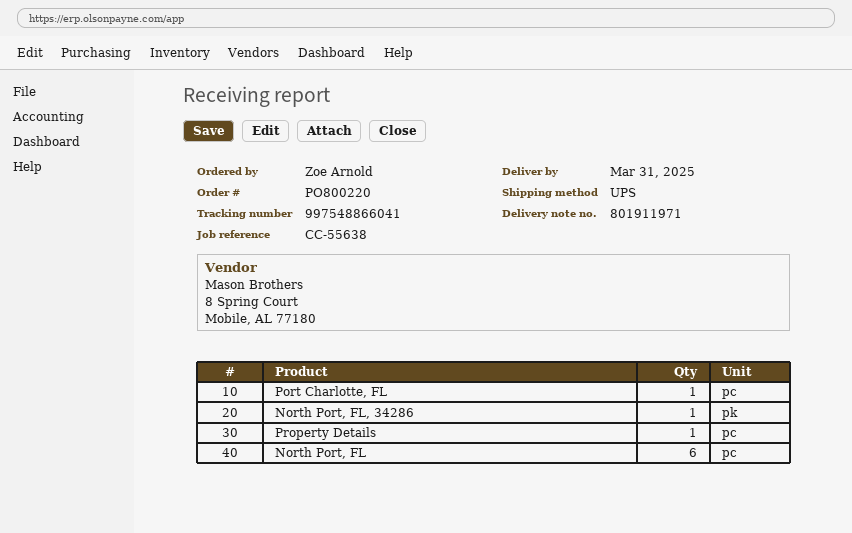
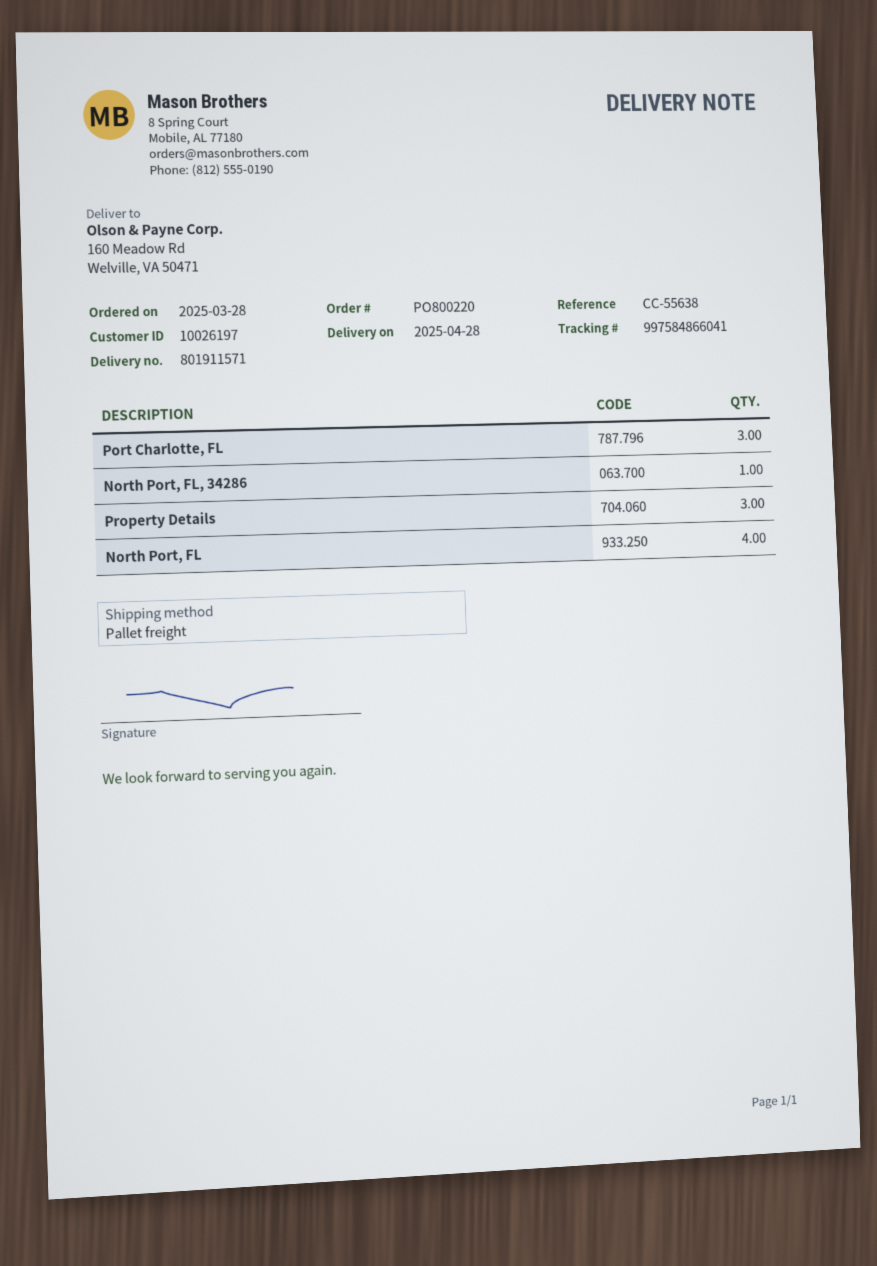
delivery note number: 801911971 -> 801911571
delivery date: 2025-03-31 -> 2025-04-28
shipping method: UPS -> pallet freight
tracking number: 997548866041 -> 997584866041
Port Charlotte, FL: 1 -> 3
Property Details: 1 -> 3
North Port, FL: 6 -> 4

